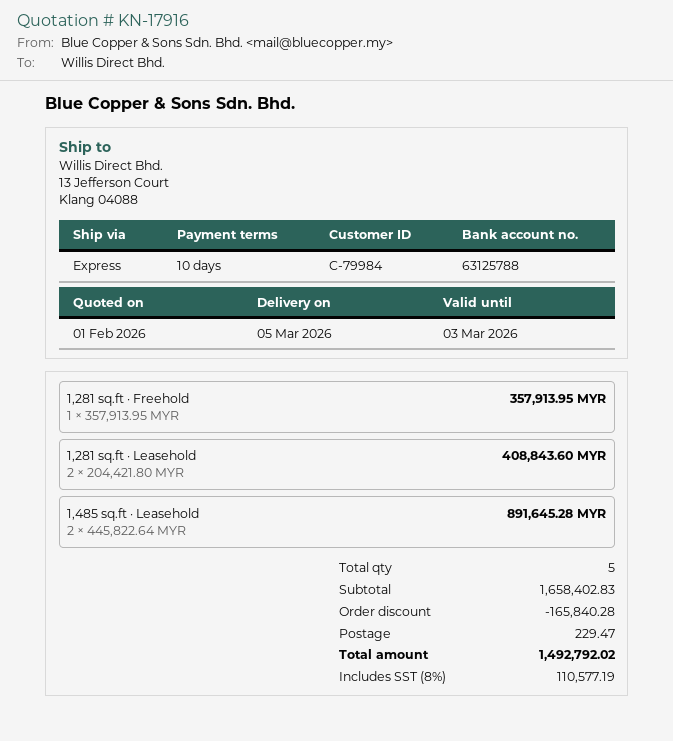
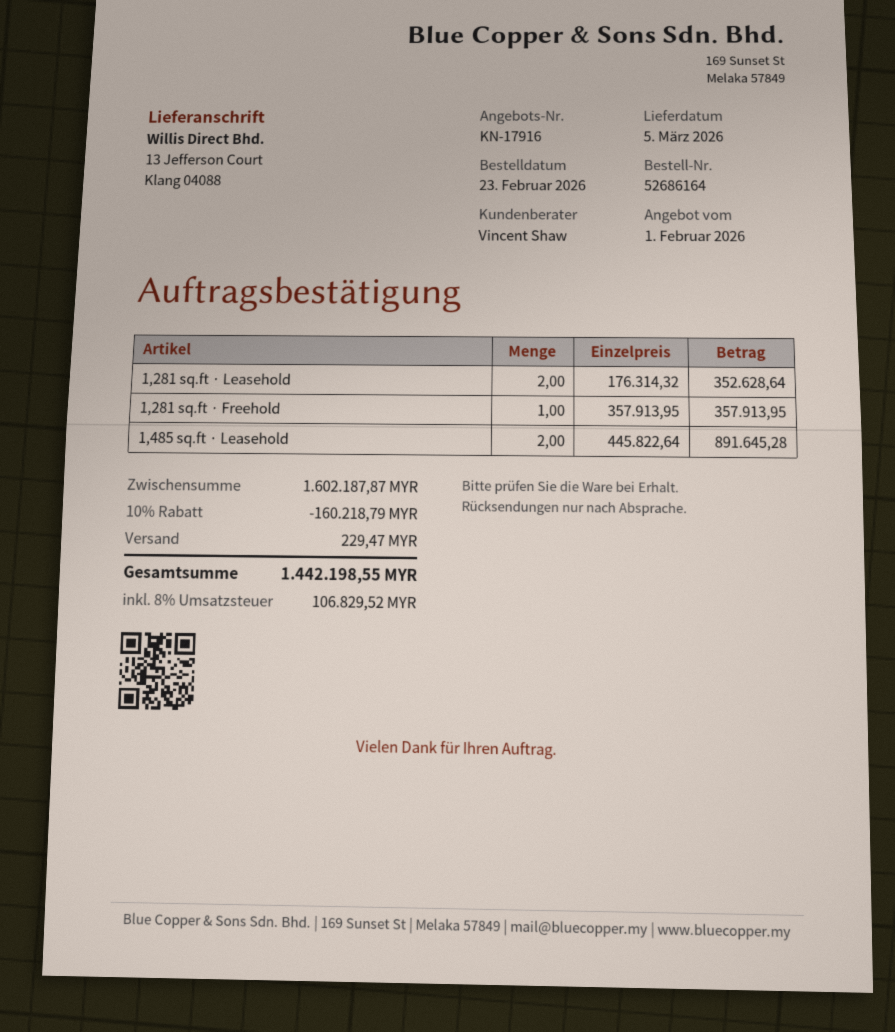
1,281 sq.ft · Leasehold: 2 x 204421.80 = 408843.60 -> 2 x 176314.32 = 352628.64
subtotal: 1658402.83 -> 1602187.87
discount: 165840.28 -> 160218.79
tax: 8% = 110577.19 -> 8% = 106829.52
total: 1492792.02 -> 1442198.55

